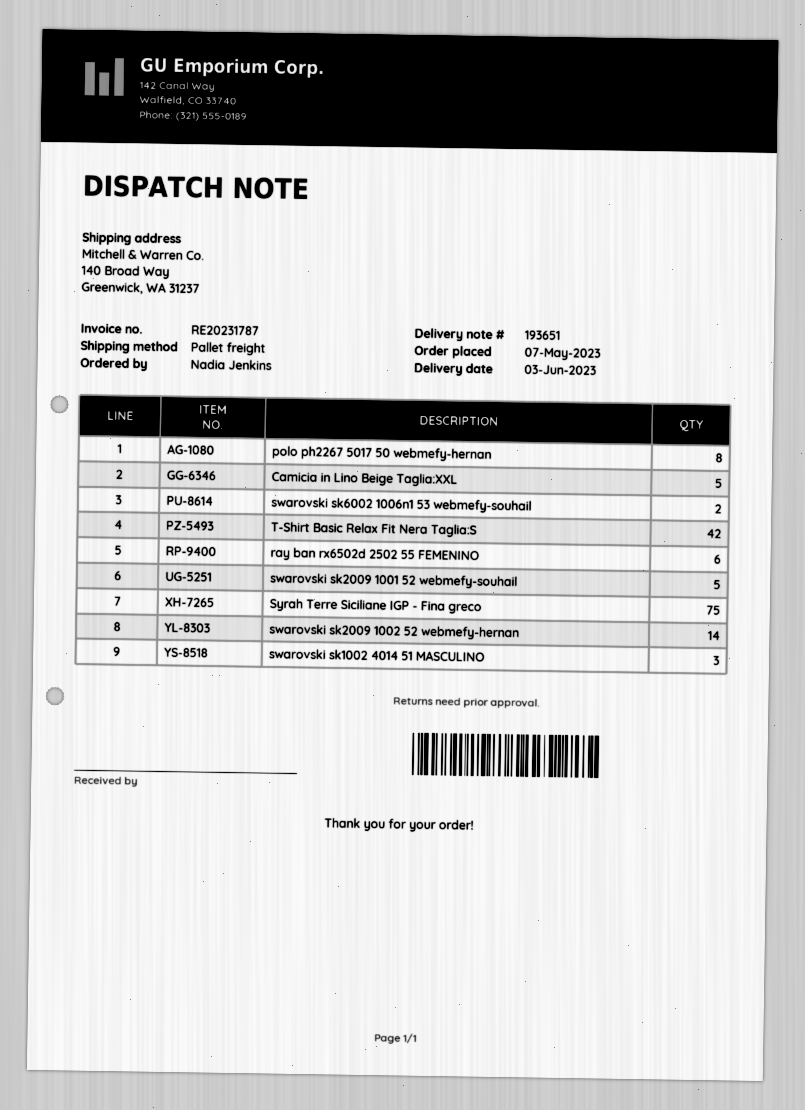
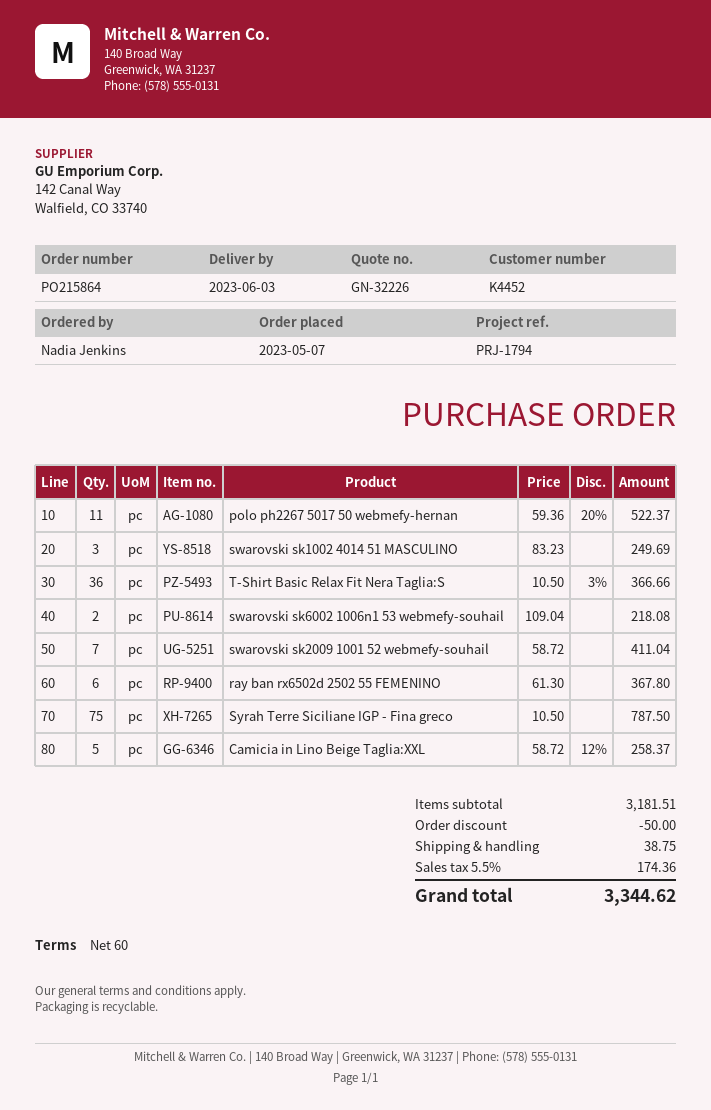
polo ph2267 5017 50 webmefy-hernan: 8 -> 11
T-Shirt Basic Relax Fit Nera Taglia:S: 42 -> 36
swarovski sk2009 1001 52 webmefy-souhail: 5 -> 7
swarovski sk2009 1002 52 webmefy-hernan: 14 -> none

